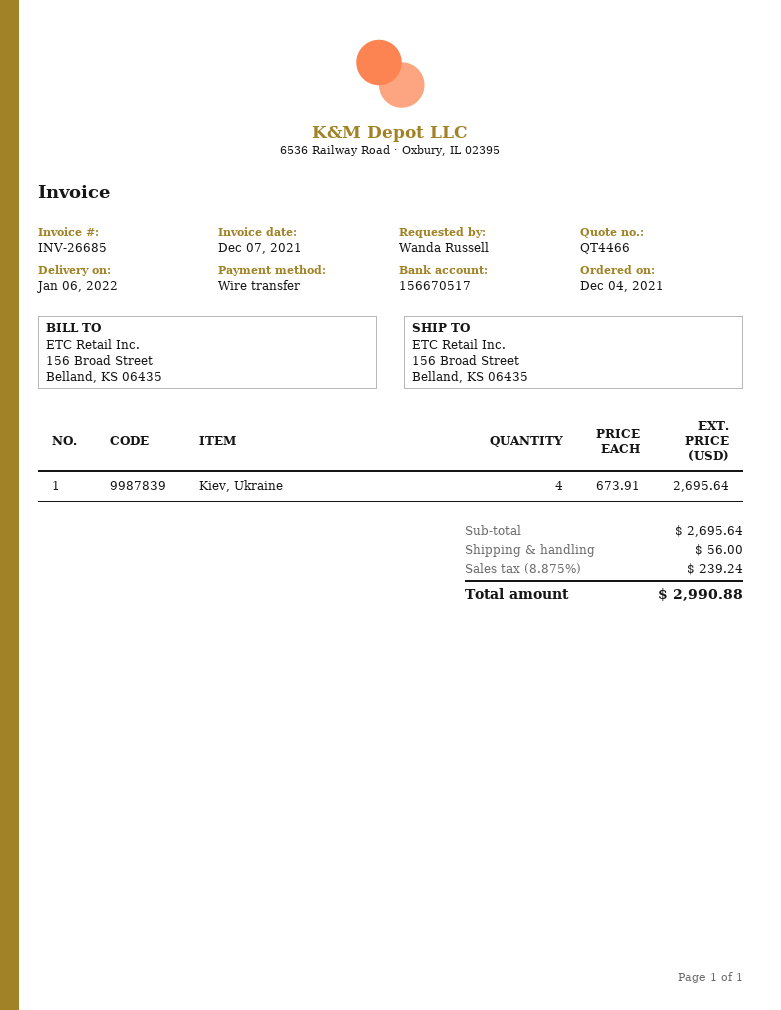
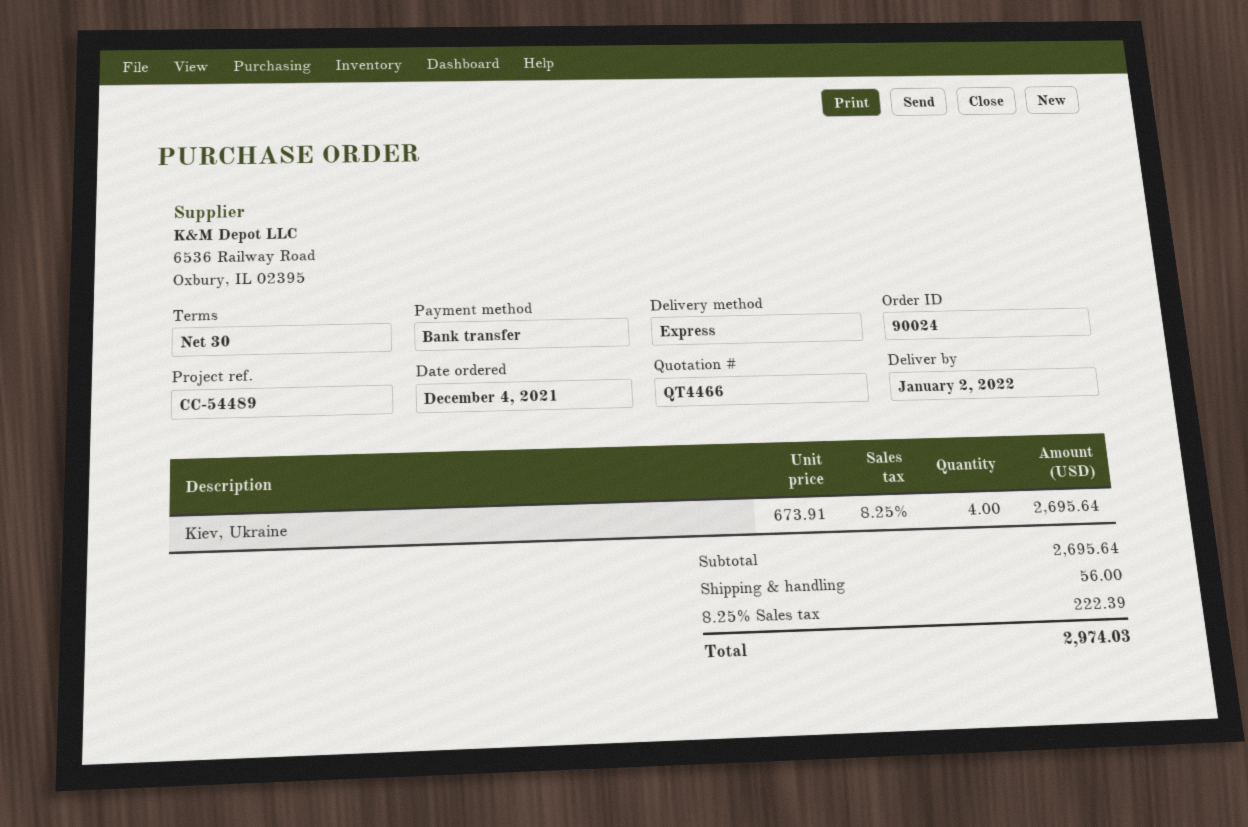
delivery date: 2022-01-06 -> 2022-01-02
tax: 8.875% = 239.24 -> 8.25% = 222.39
total: 2990.88 -> 2974.03

